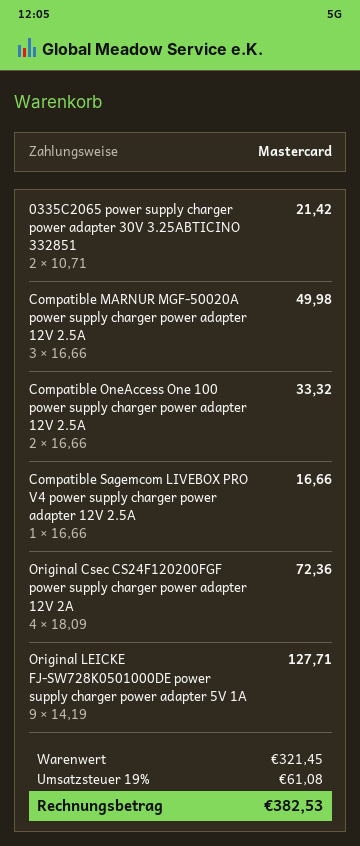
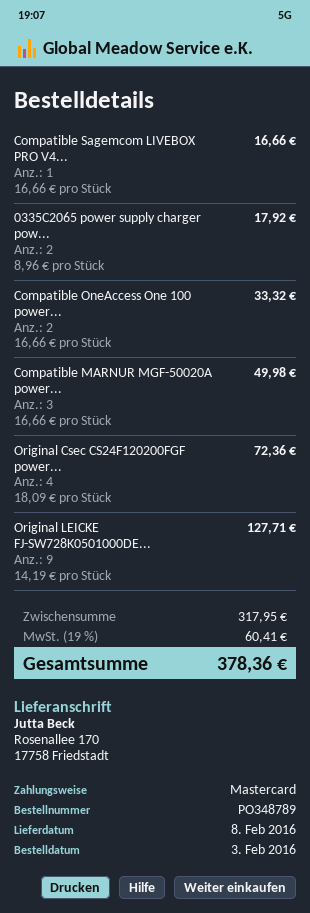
0335C2065 power supply charger power adapter 30V 3.25ABTICINO 332851: 2 x 10.71 = 21.42 -> 2 x 8.96 = 17.92
subtotal: 321.45 -> 317.95
tax: 19% = 61.08 -> 19% = 60.41
total: 382.53 -> 378.36

